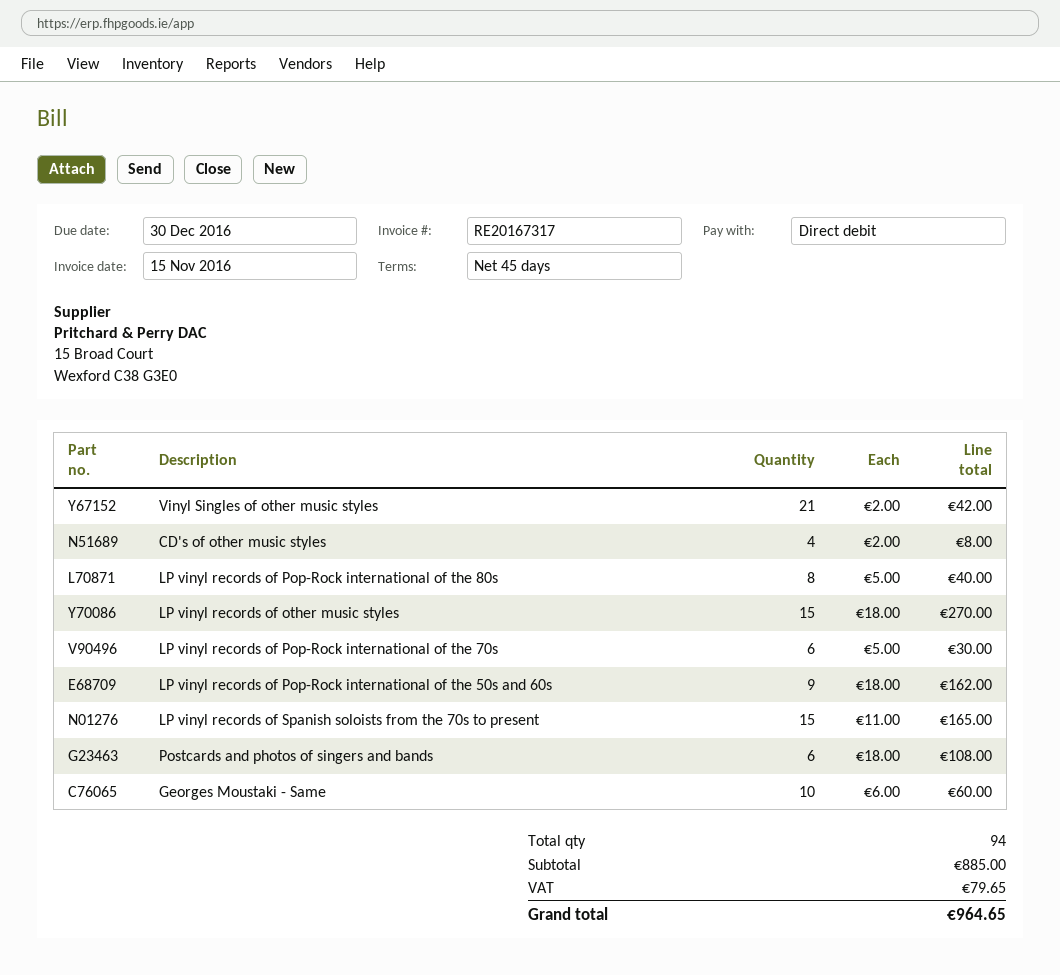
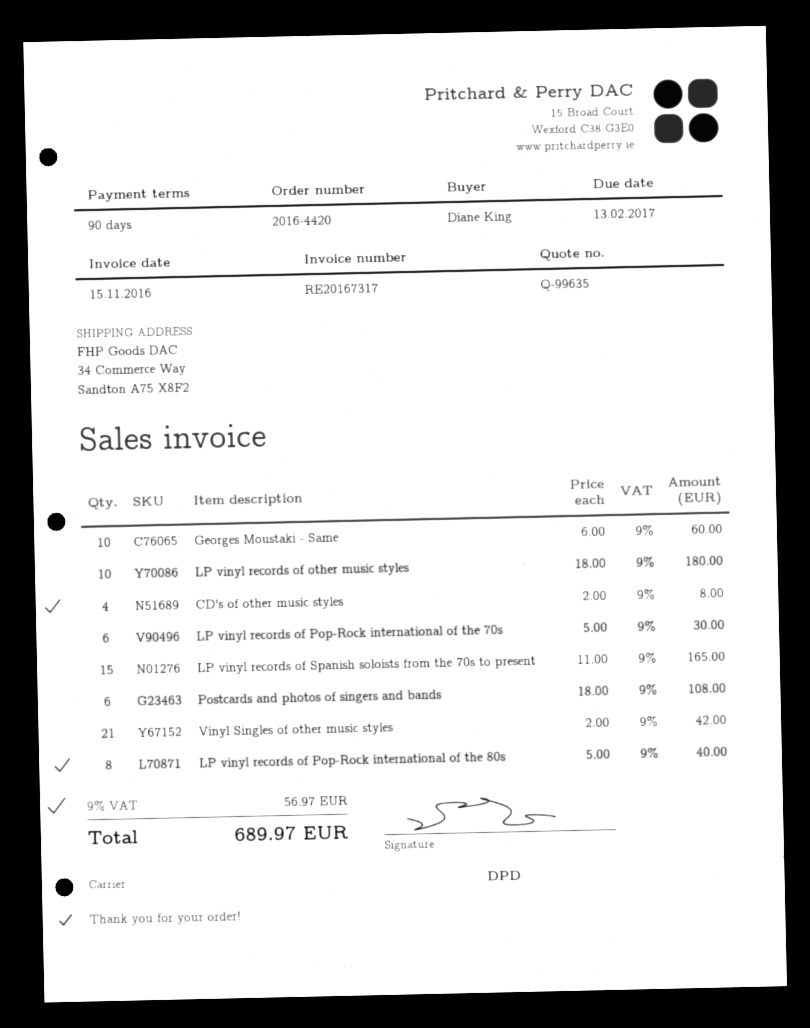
payment terms: 45 days -> 90 days
due date: 2016-12-30 -> 2017-02-13
LP vinyl records of other music styles: 15 x 18.00 = 270.00 -> 10 x 18.00 = 180.00
LP vinyl records of Pop-Rock international of the 50s and 60s: 9 x 18.00 = 162.00 -> none
tax: 79.65 -> 56.97
total: 964.65 -> 689.97

